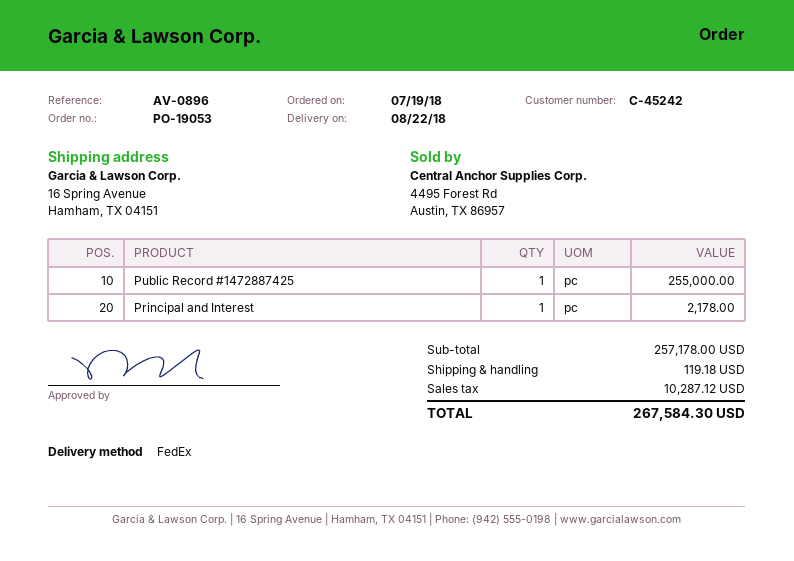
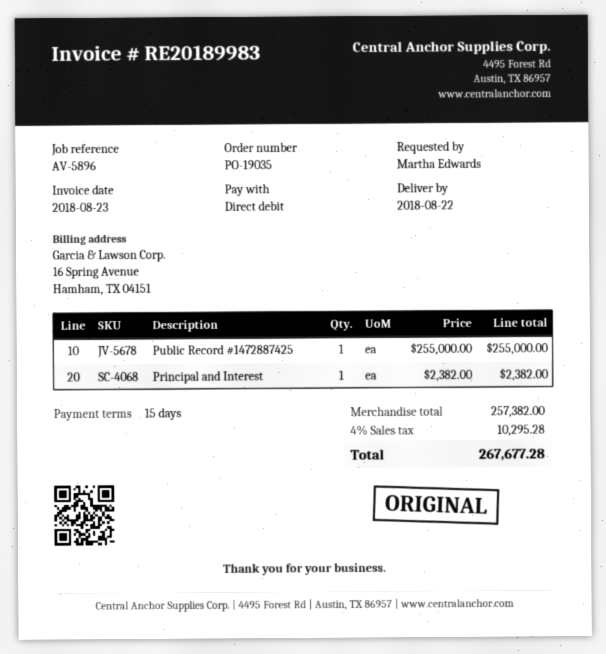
order number: PO-19053 -> PO-19035
reference: AV-0896 -> AV-5896
Principal and Interest: 1 for 2178.00 -> 1 for 2382.00
subtotal: 257178.00 -> 257382.00
shipping: 119.18 -> none
tax: 10287.12 -> 10295.28
total: 267584.30 -> 267677.28

